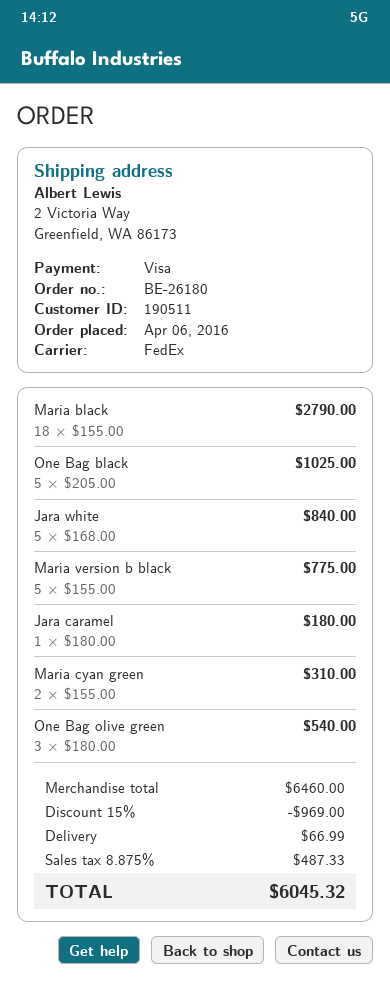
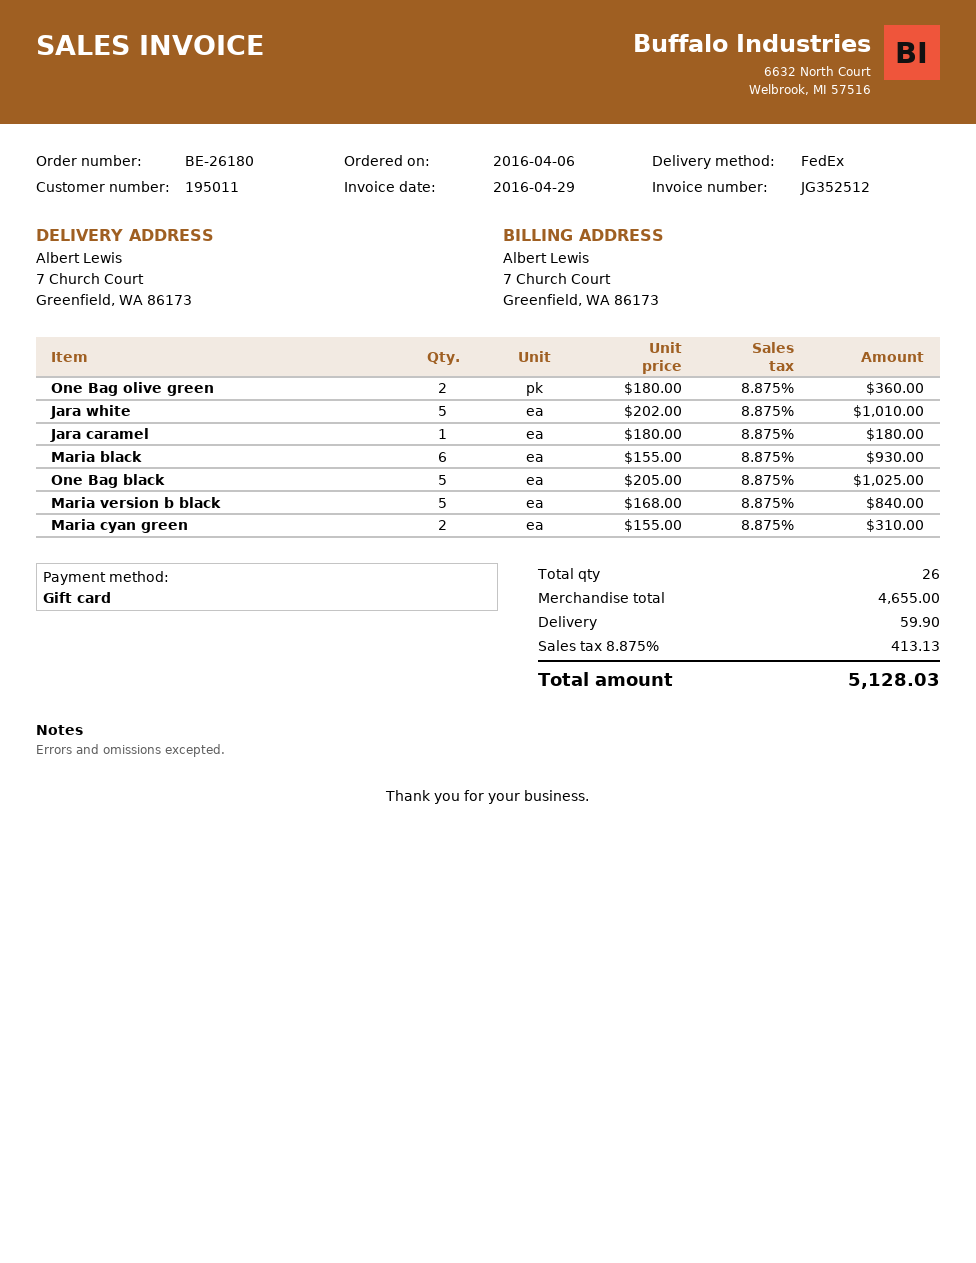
customer number: 190511 -> 195011
payment method: Visa -> gift card
ship to: 2 Victoria Way, Greenfield, WA 86173 -> 7 Church Court, Greenfield, WA 86173
Maria black: 18 x 155.00 = 2790.00 -> 6 x 155.00 = 930.00
Jara white: 5 x 168.00 = 840.00 -> 5 x 202.00 = 1010.00
Maria version b black: 5 x 155.00 = 775.00 -> 5 x 168.00 = 840.00
One Bag olive green: 3 x 180.00 = 540.00 -> 2 x 180.00 = 360.00
subtotal: 6460.00 -> 4655.00
discount: 15% = 969.00 -> none
shipping: 66.99 -> 59.90
tax: 8.875% = 487.33 -> 8.875% = 413.13
total: 6045.32 -> 5128.03

